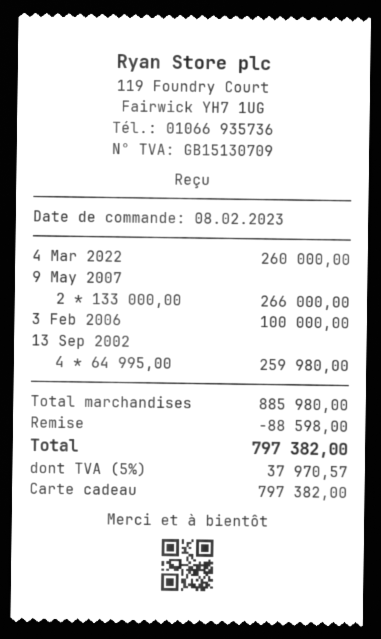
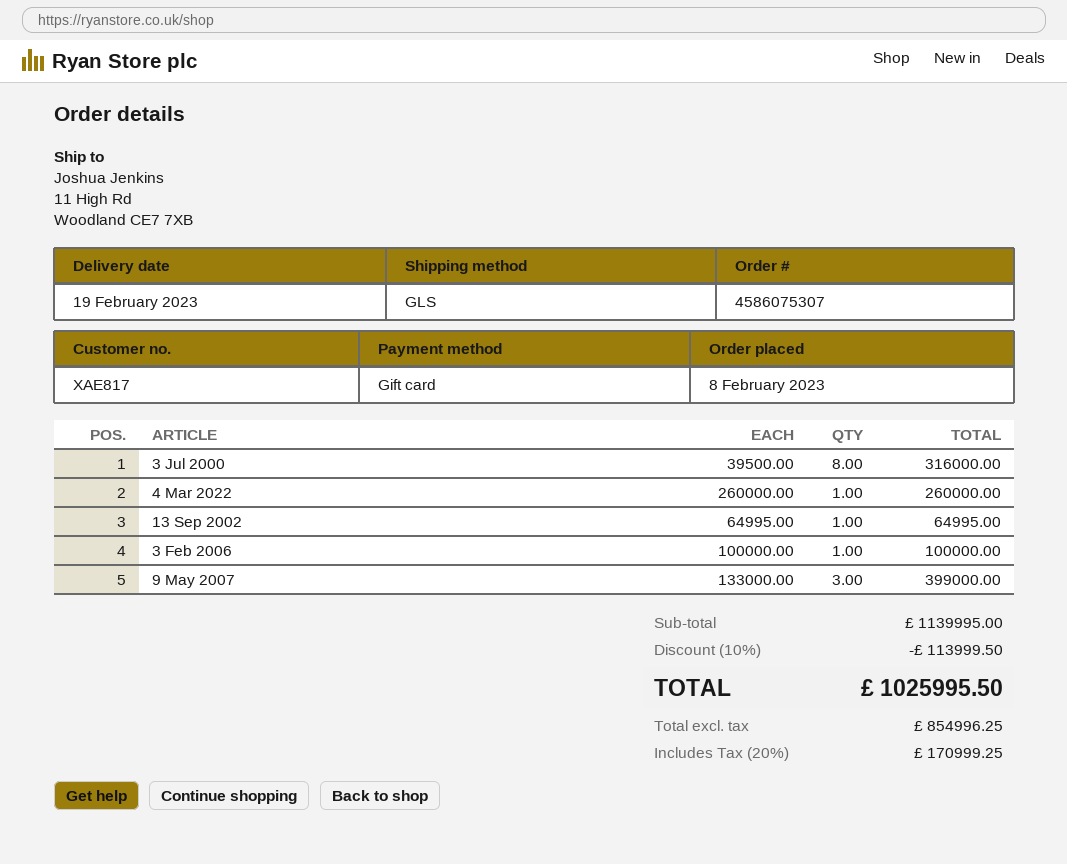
9 May 2007: 2 x 133000.00 = 266000.00 -> 3 x 133000.00 = 399000.00
13 Sep 2002: 4 x 64995.00 = 259980.00 -> 1 x 64995.00 = 64995.00
3 Jul 2000: none -> 8 x 39500.00 = 316000.00
subtotal: 885980.00 -> 1139995.00
discount: 88598.00 -> 113999.50
tax: 5% = 37970.57 -> 20% = 170999.25
total: 797382.00 -> 1025995.50

